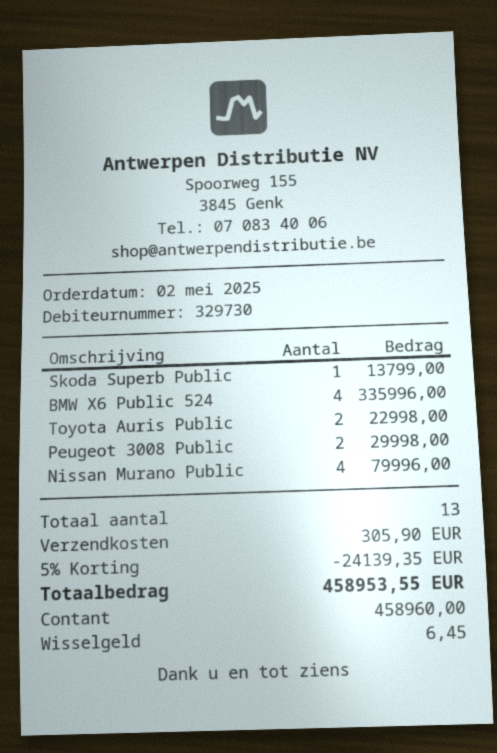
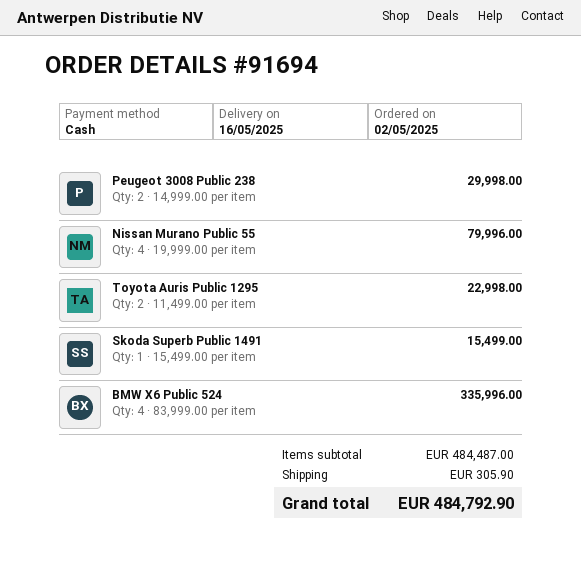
Skoda Superb Public: 1 for 13799.00 -> 1 for 15499.00
discount: 5% = 24139.35 -> none
total: 458953.55 -> 484792.90

